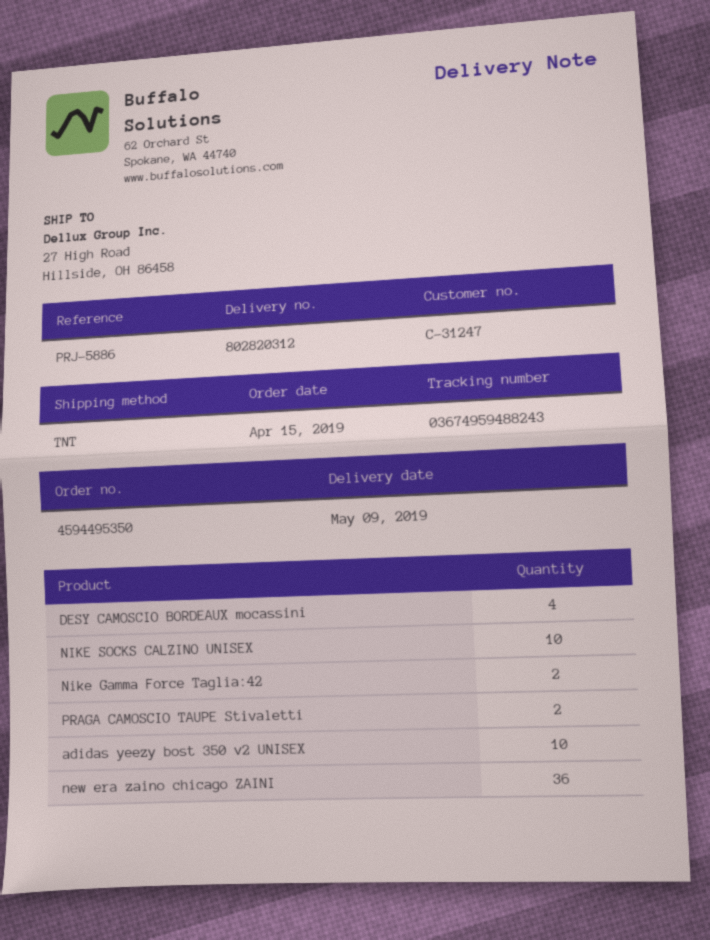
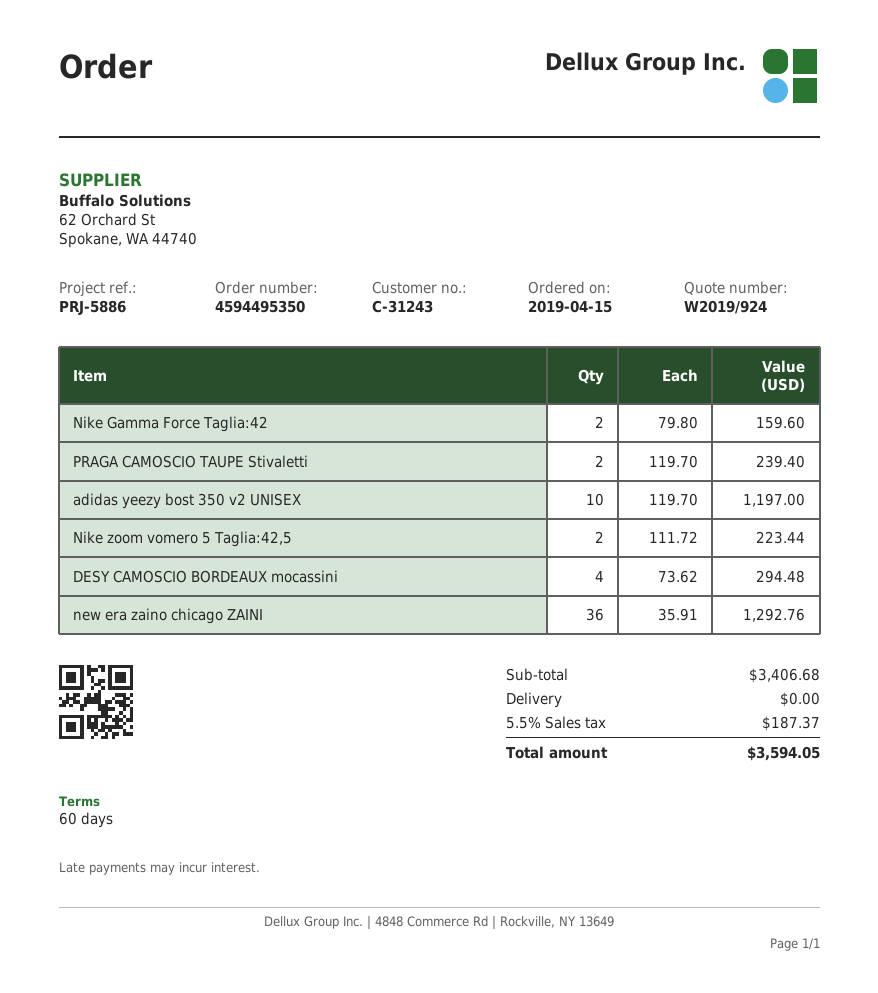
customer number: C-31247 -> C-31243
NIKE SOCKS CALZINO UNISEX: 10 -> none
Nike zoom vomero 5 Taglia:42,5: none -> 2

